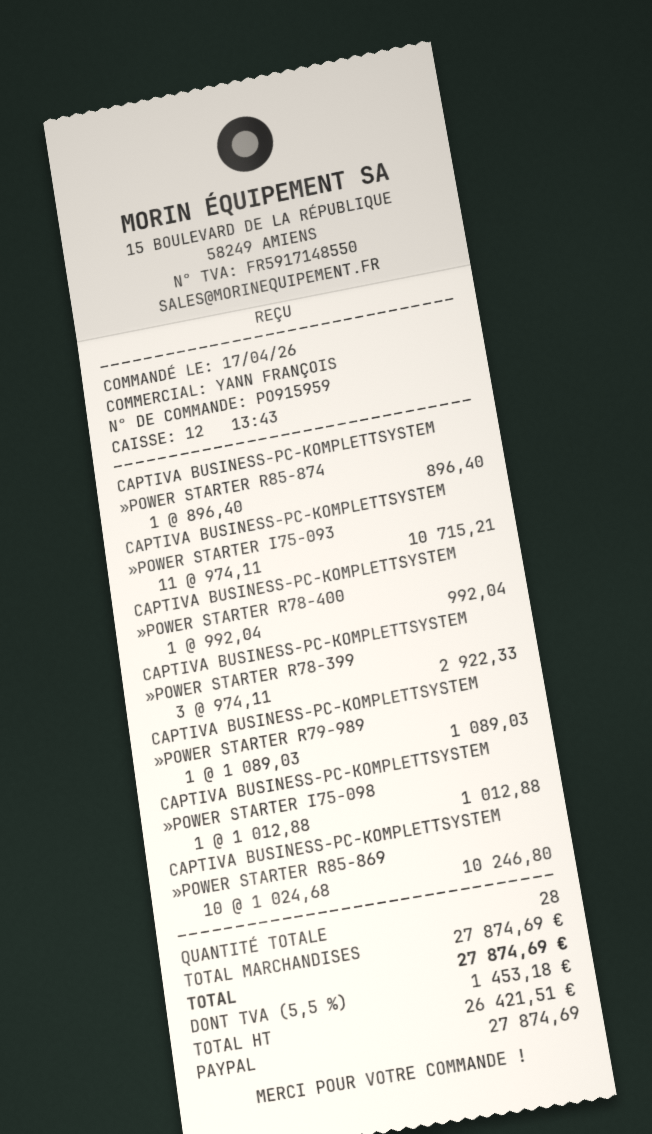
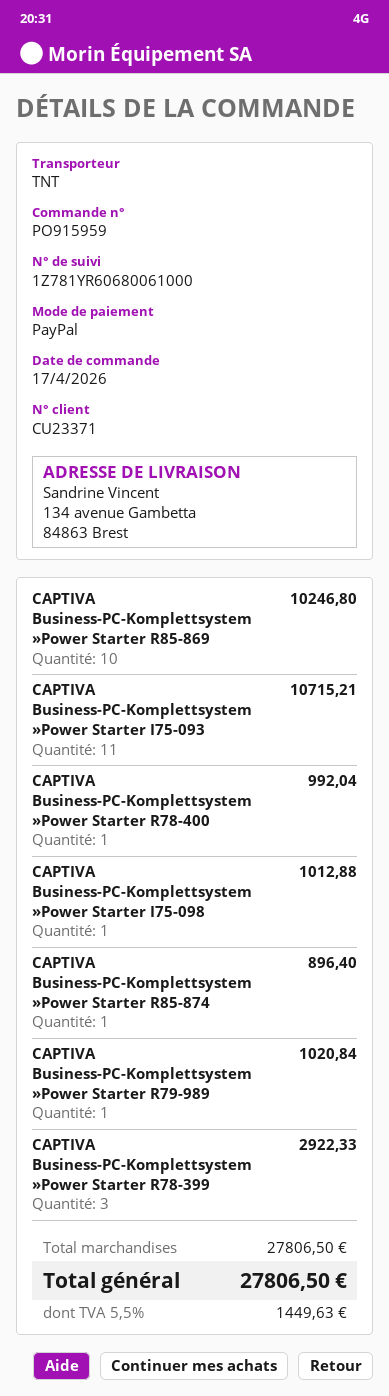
CAPTIVA BUSINESS-PC-KOMPLETTSYSTEM »POWER STARTER R79-989: 1 for 1089.03 -> 1 for 1020.84
subtotal: 27874.69 -> 27806.50
tax: 5.5% = 1453.18 -> 5.5% = 1449.63
total: 27874.69 -> 27806.50

